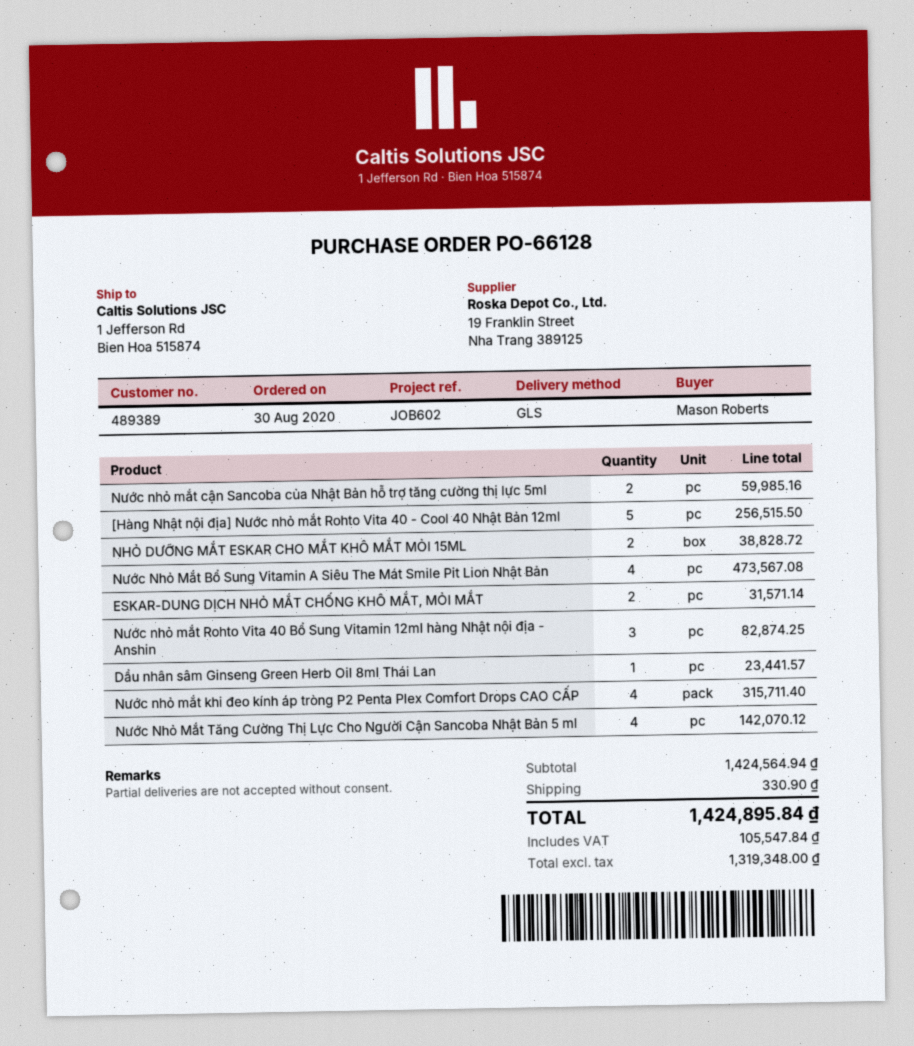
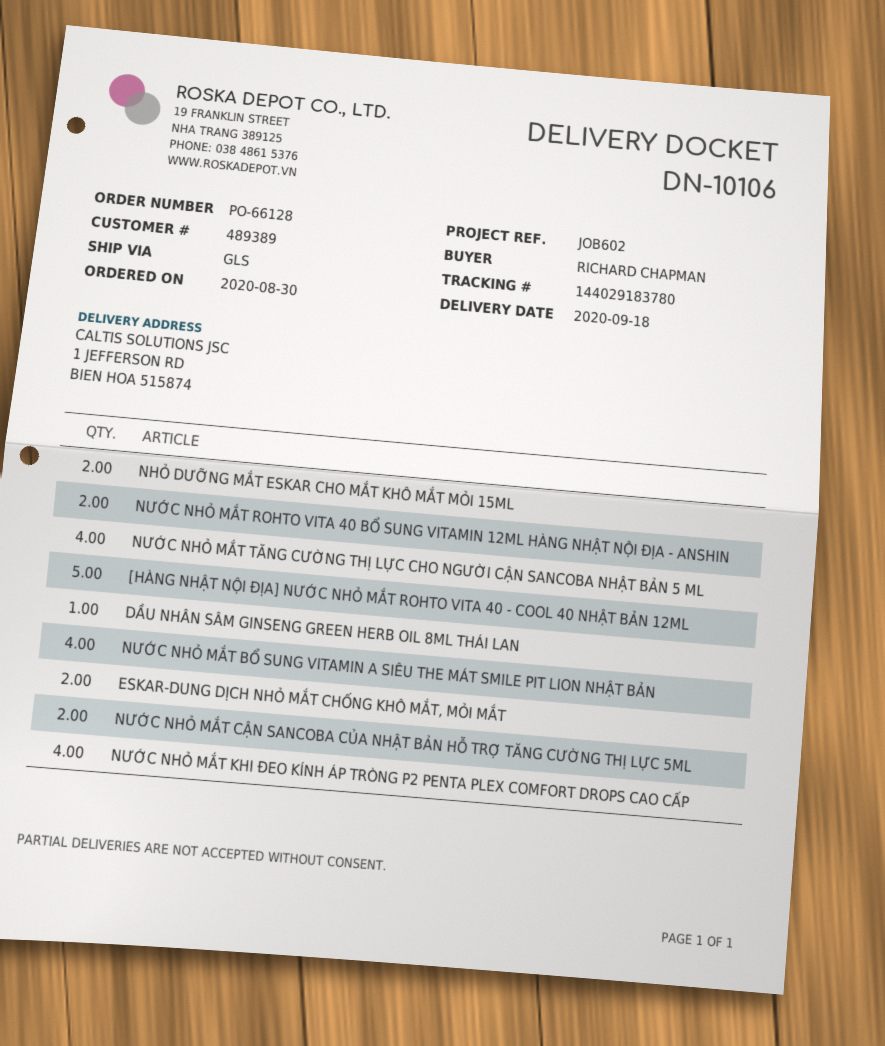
ordered by: Mason Roberts -> RICHARD CHAPMAN
Nước nhỏ mắt Rohto Vita 40 Bổ Sung Vitamin 12ml hàng Nhật nội địa - Anshin: 3 -> 2

